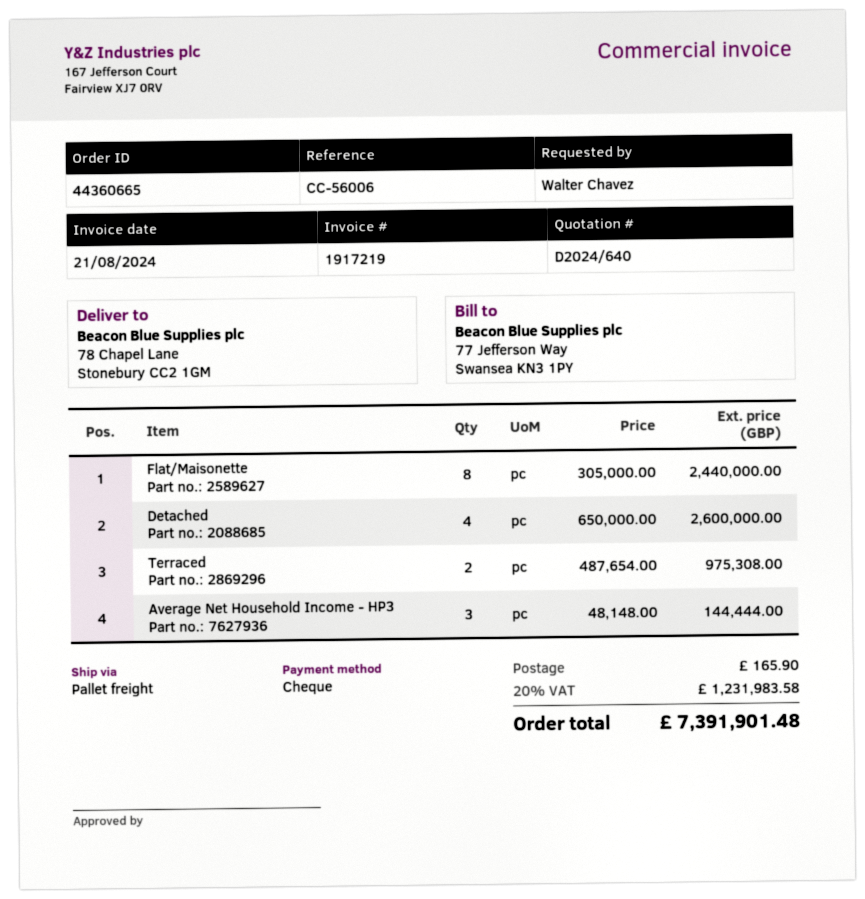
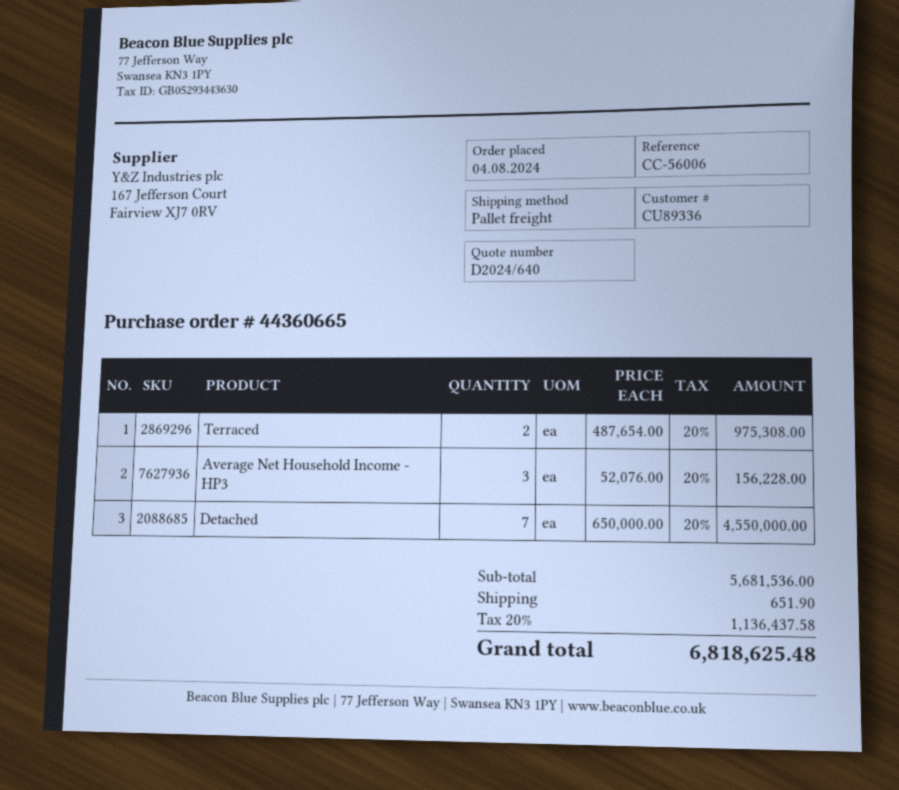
Flat/Maisonette: 8 x 305000.00 = 2440000.00 -> none
Detached: 4 x 650000.00 = 2600000.00 -> 7 x 650000.00 = 4550000.00
Average Net Household Income - HP3: 3 x 48148.00 = 144444.00 -> 3 x 52076.00 = 156228.00
shipping: 165.90 -> 651.90
tax: 20% = 1231983.58 -> 20% = 1136437.58
total: 7391901.48 -> 6818625.48

